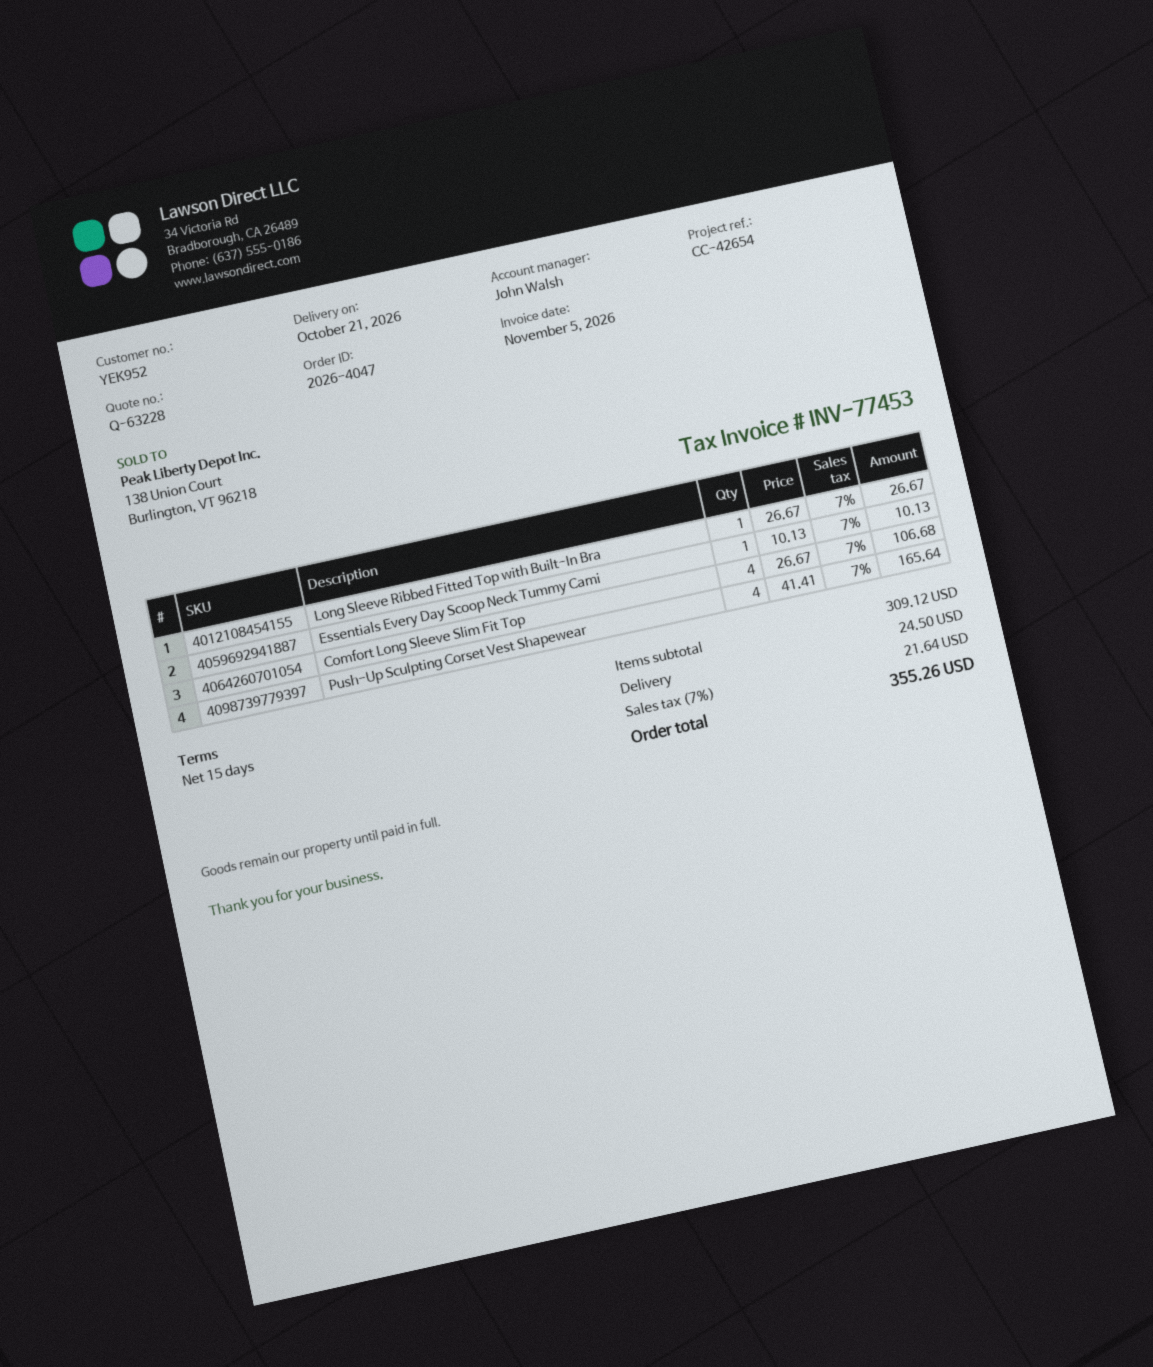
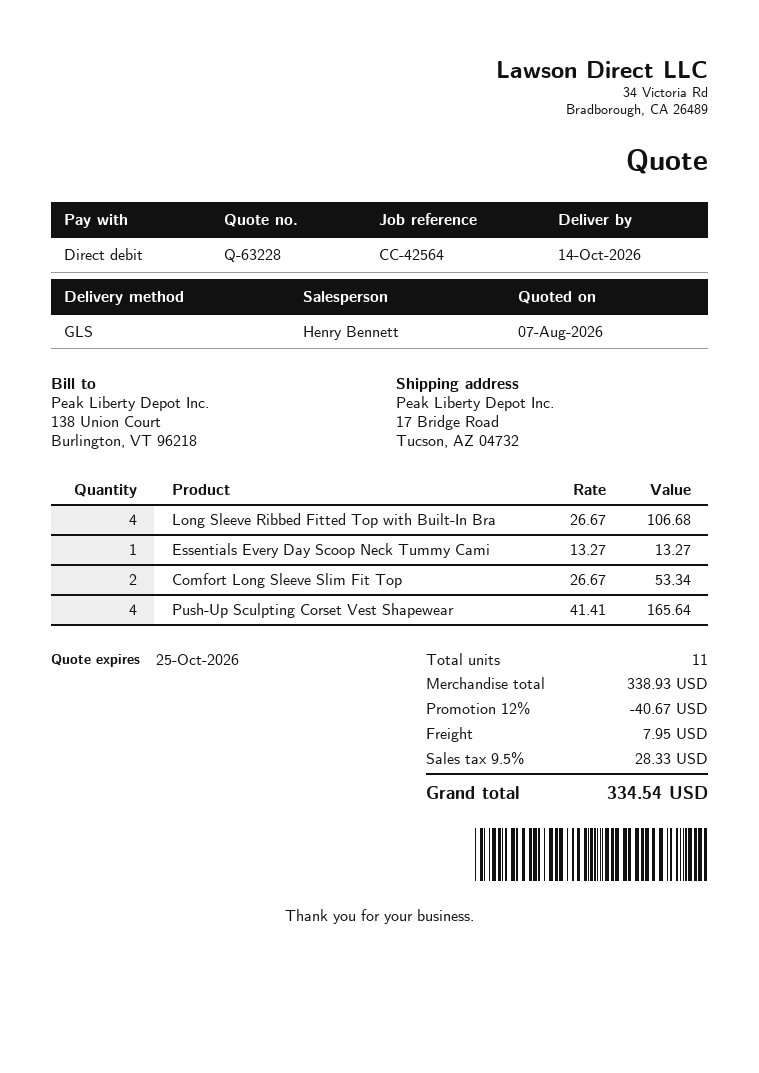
delivery date: 2026-10-21 -> 2026-10-14
reference: CC-42654 -> CC-42564
sales rep: John Walsh -> Henry Bennett
Long Sleeve Ribbed Fitted Top with Built-In Bra: 1 x 26.67 = 26.67 -> 4 x 26.67 = 106.68
Essentials Every Day Scoop Neck Tummy Cami: 1 x 10.13 = 10.13 -> 1 x 13.27 = 13.27
Comfort Long Sleeve Slim Fit Top: 4 x 26.67 = 106.68 -> 2 x 26.67 = 53.34
subtotal: 309.12 -> 338.93
discount: none -> 12% = 40.67
shipping: 24.50 -> 7.95
tax: 7% = 21.64 -> 9.5% = 28.33
total: 355.26 -> 334.54

